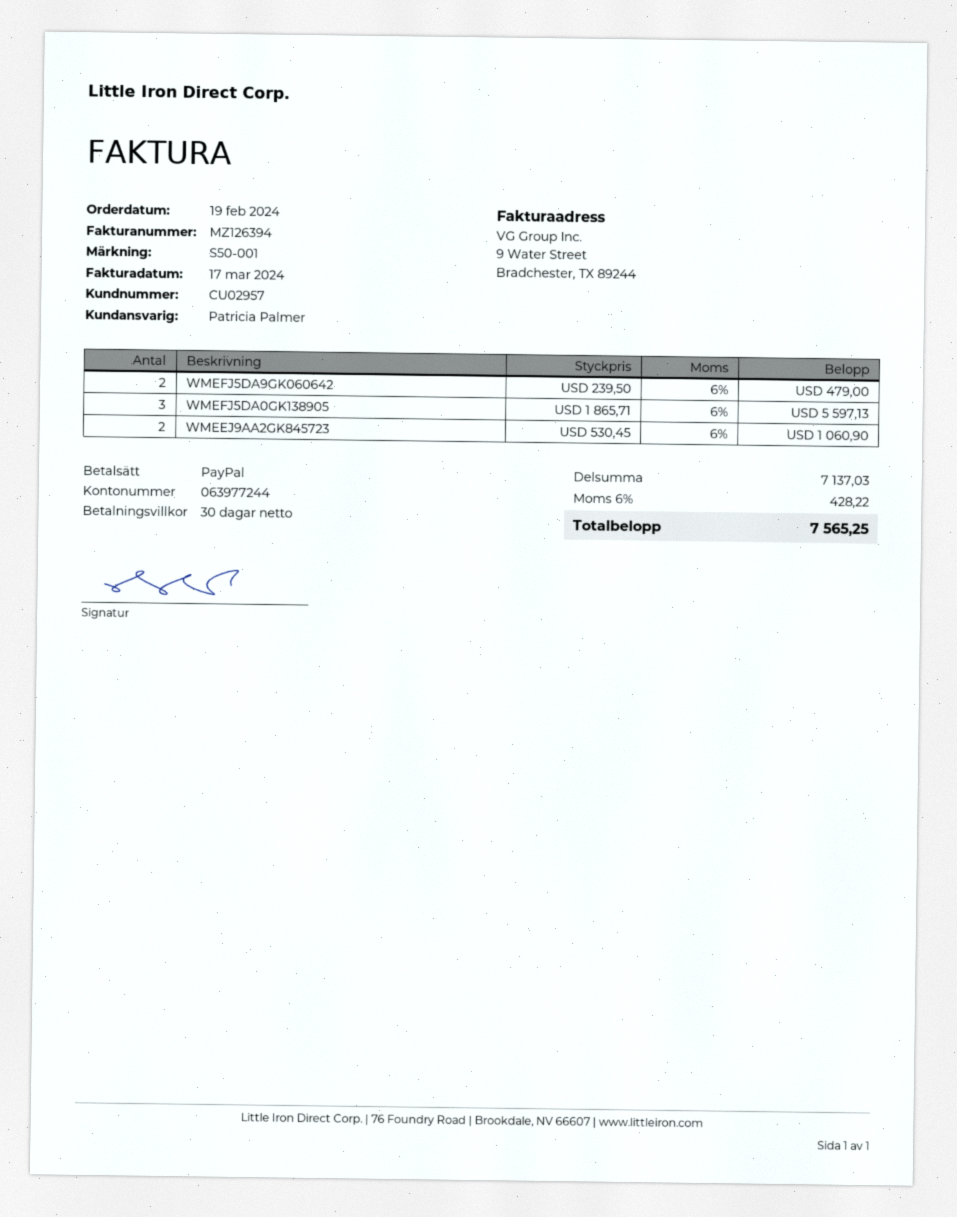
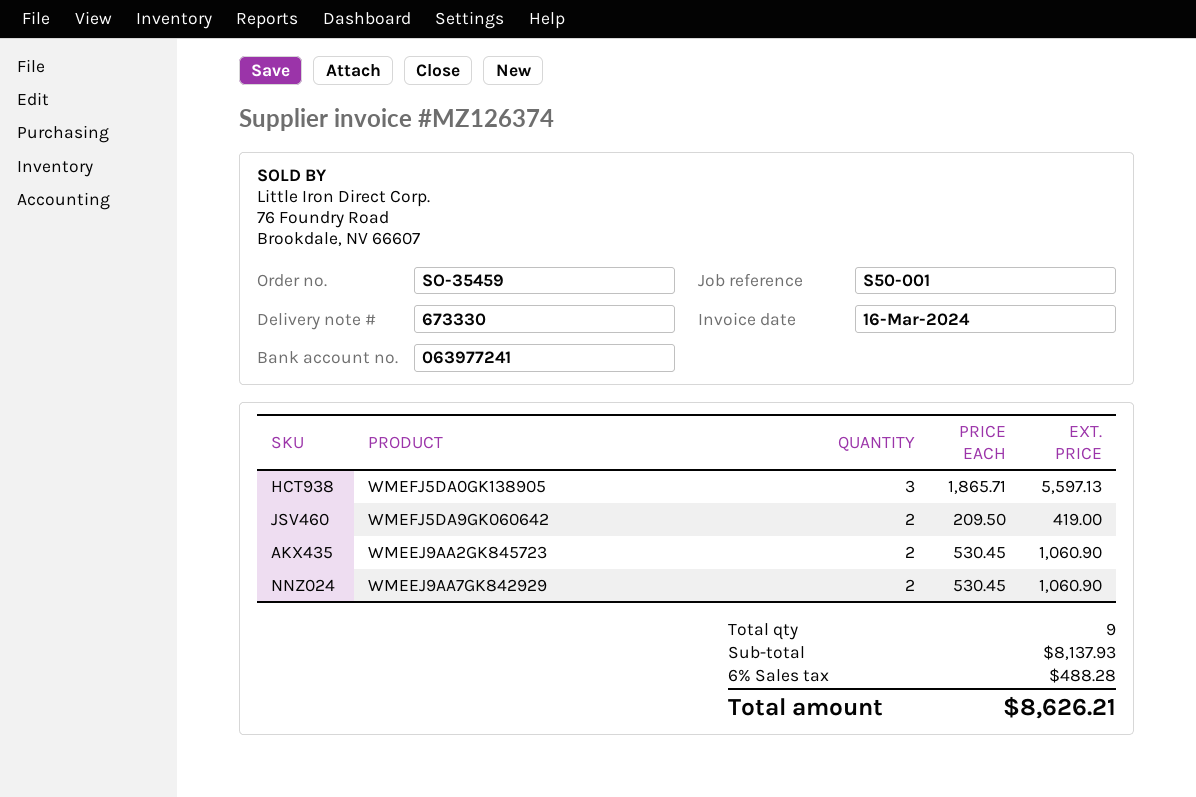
invoice number: MZ126394 -> MZ126374
invoice date: 2024-03-17 -> 2024-03-16
bank account: 063977244 -> 063977241
WMEFJ5DA9GK060642: 2 x 239.50 = 479.00 -> 2 x 209.50 = 419.00
WMEEJ9AA7GK842929: none -> 2 x 530.45 = 1060.90
subtotal: 7137.03 -> 8137.93
tax: 6% = 428.22 -> 6% = 488.28
total: 7565.25 -> 8626.21

